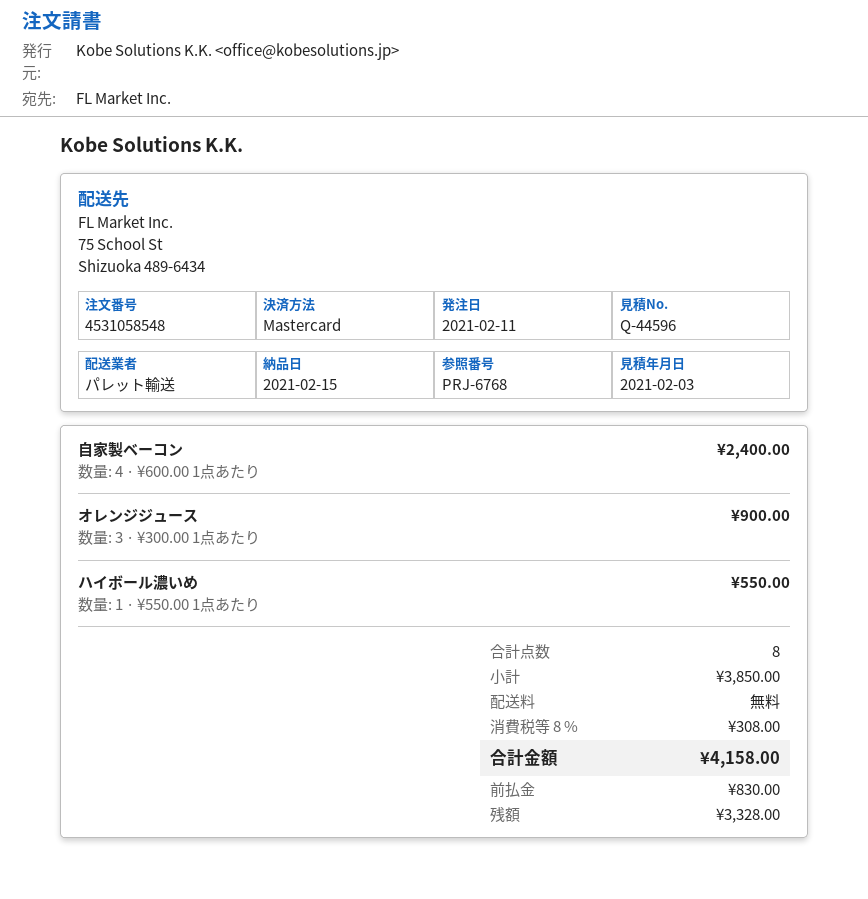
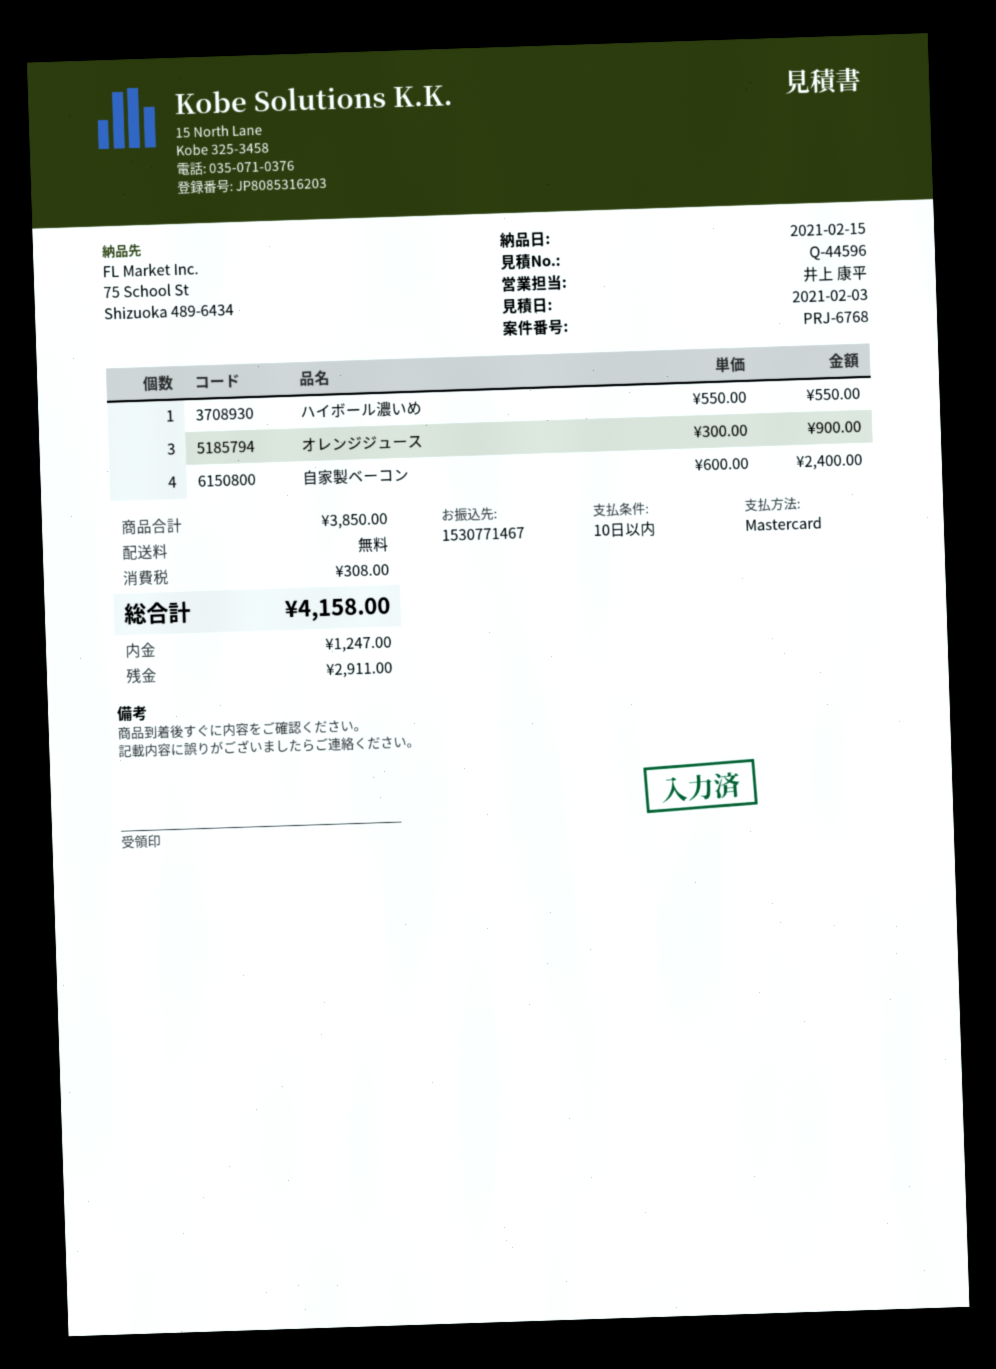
deposit: 830.00 -> 1247.00
balance: 3328.00 -> 2911.00

